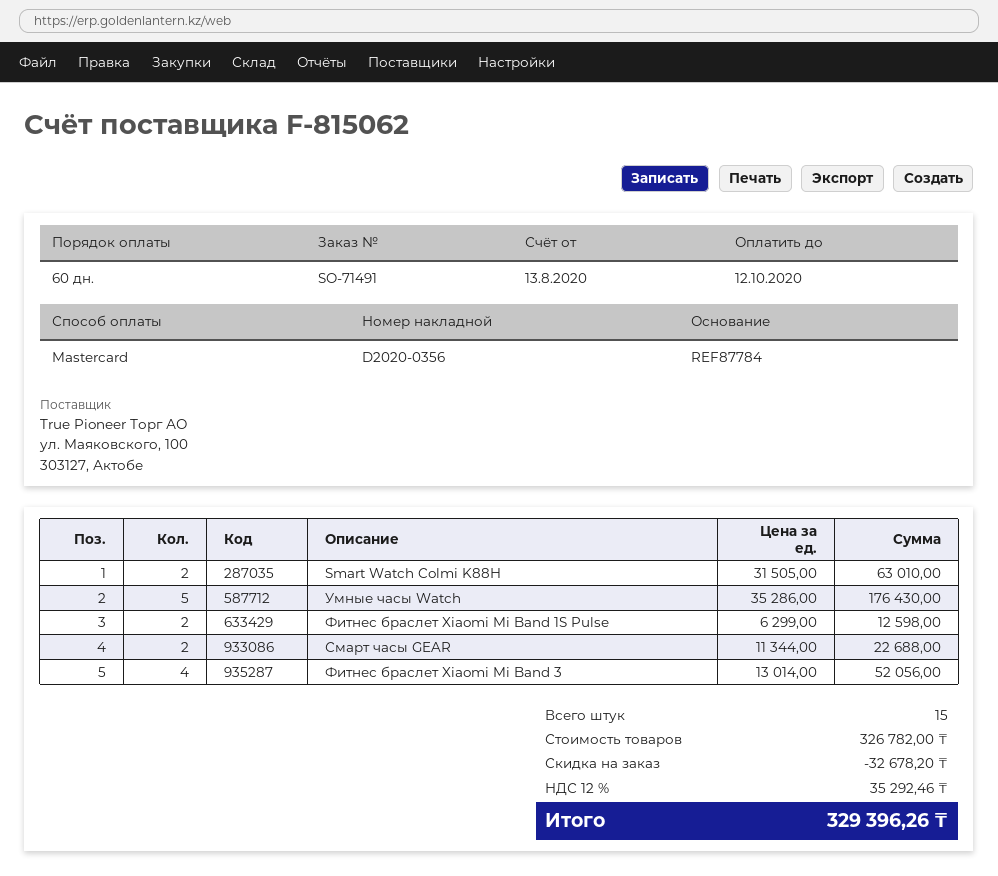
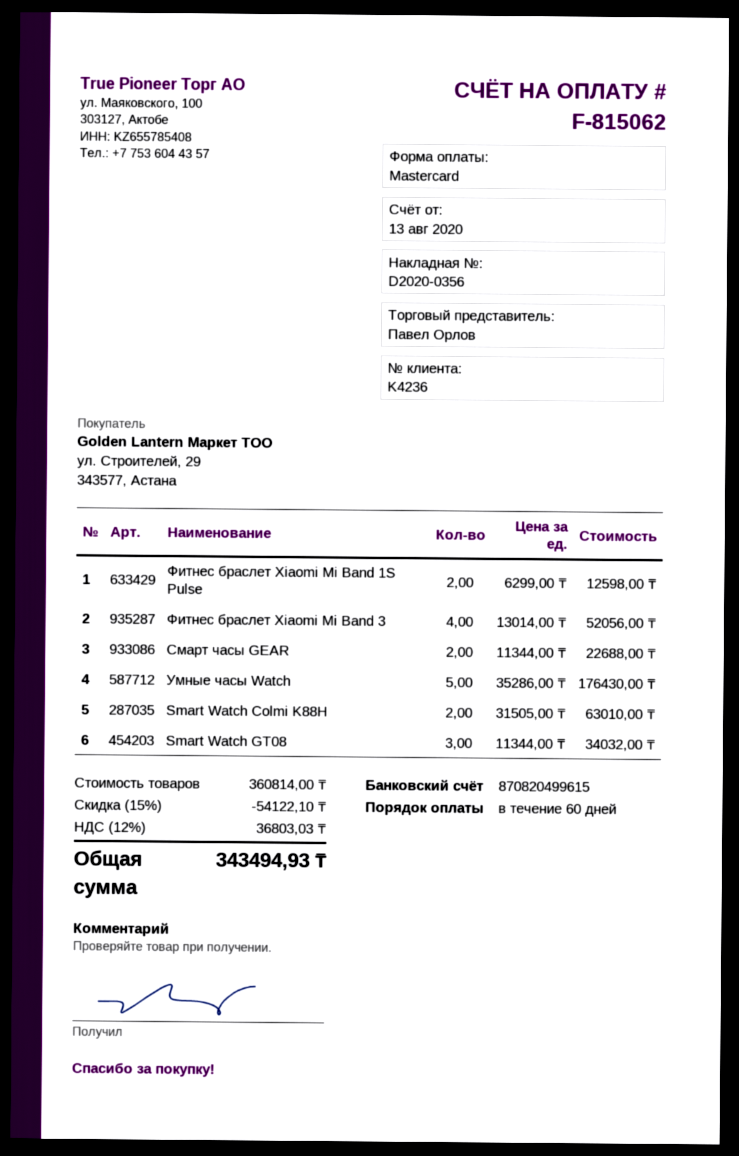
Smart Watch GT08: none -> 3 x 11344.00 = 34032.00
subtotal: 326782.00 -> 360814.00
discount: 32678.20 -> 54122.10
tax: 12% = 35292.46 -> 12% = 36803.03
total: 329396.26 -> 343494.93

